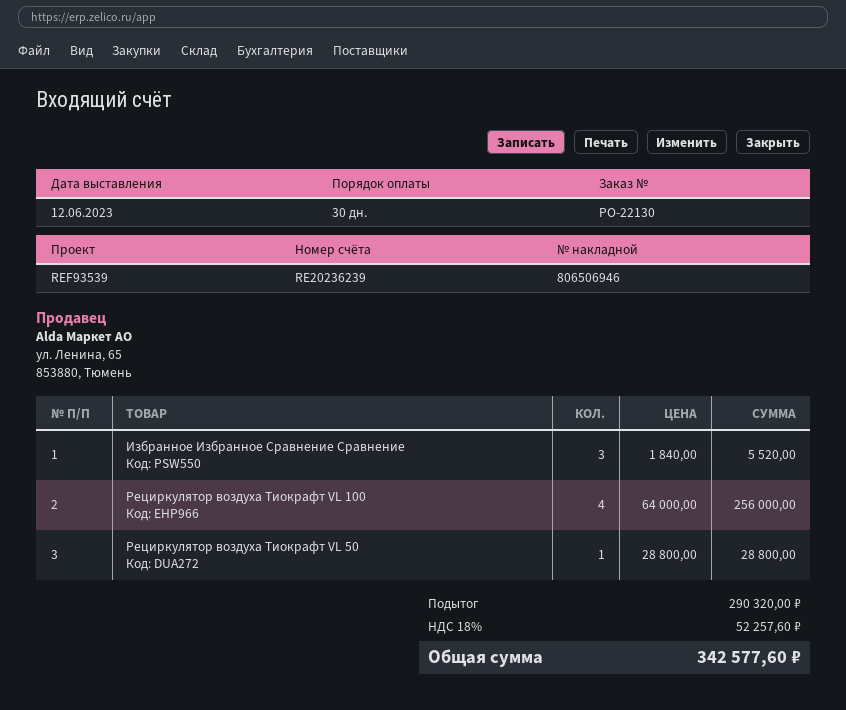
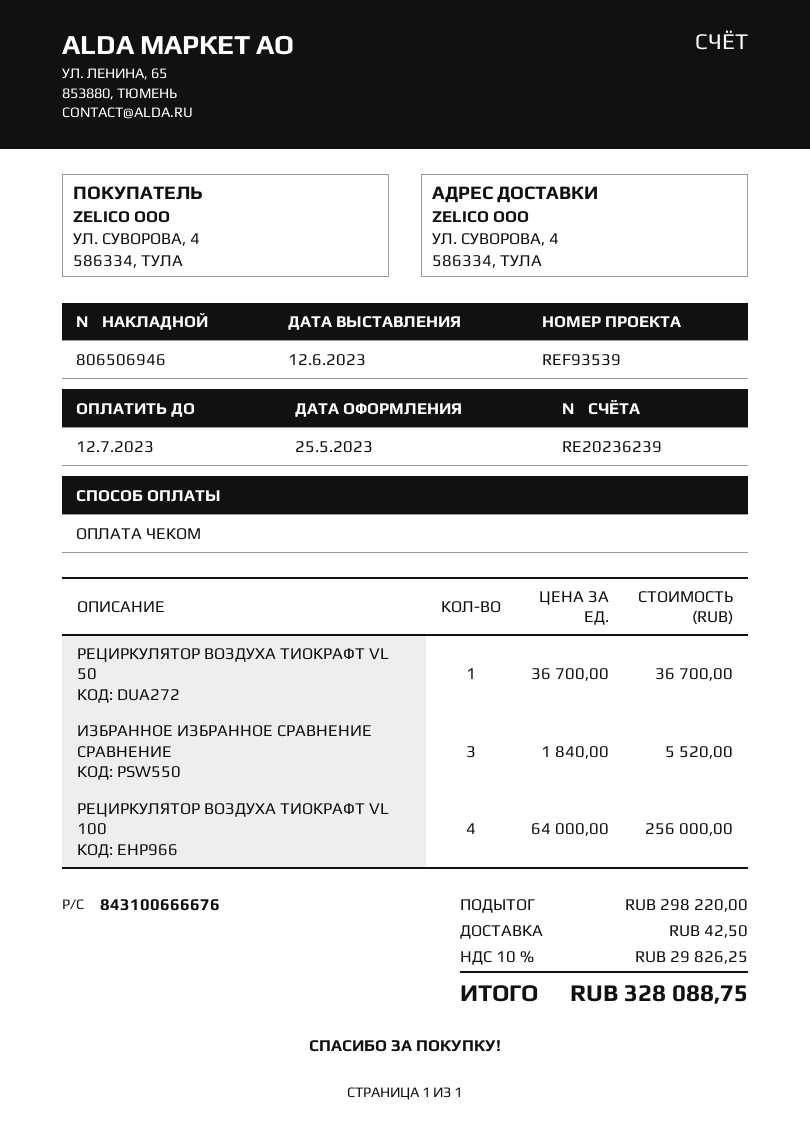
Рециркулятор воздуха Тиокрафт VL 50: 1 x 28800.00 = 28800.00 -> 1 x 36700.00 = 36700.00
subtotal: 290320.00 -> 298220.00
shipping: none -> 42.50
tax: 18% = 52257.60 -> 10% = 29826.25
total: 342577.60 -> 328088.75

